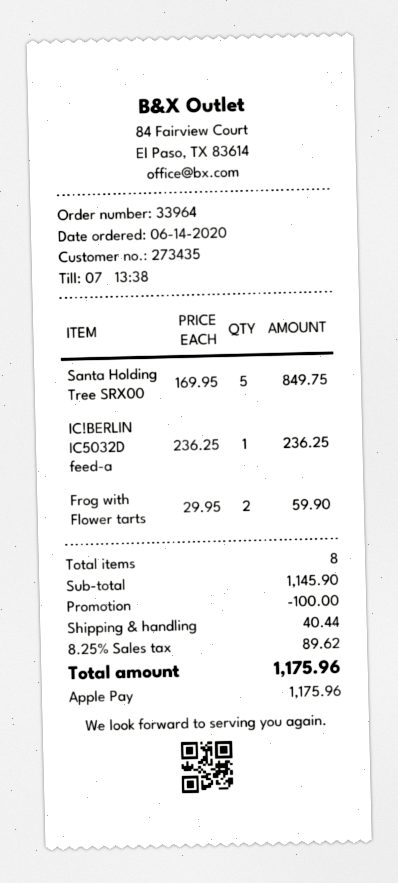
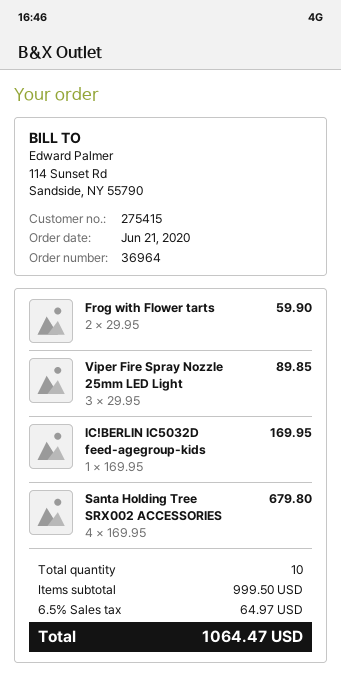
order number: 33964 -> 36964
order date: 2020-06-14 -> 2020-06-21
customer number: 273435 -> 275415
Santa Holding Tree SRX00: 5 x 169.95 = 849.75 -> 4 x 169.95 = 679.80
IC!BERLIN IC5032D feed-a: 1 x 236.25 = 236.25 -> 1 x 169.95 = 169.95
Viper Fire Spray Nozzle 25mm LED Light: none -> 3 x 29.95 = 89.85
total quantity: 8 -> 10
subtotal: 1145.90 -> 999.50
discount: 100.00 -> none
shipping: 40.44 -> none
tax: 8.25% = 89.62 -> 6.5% = 64.97
total: 1175.96 -> 1064.47

